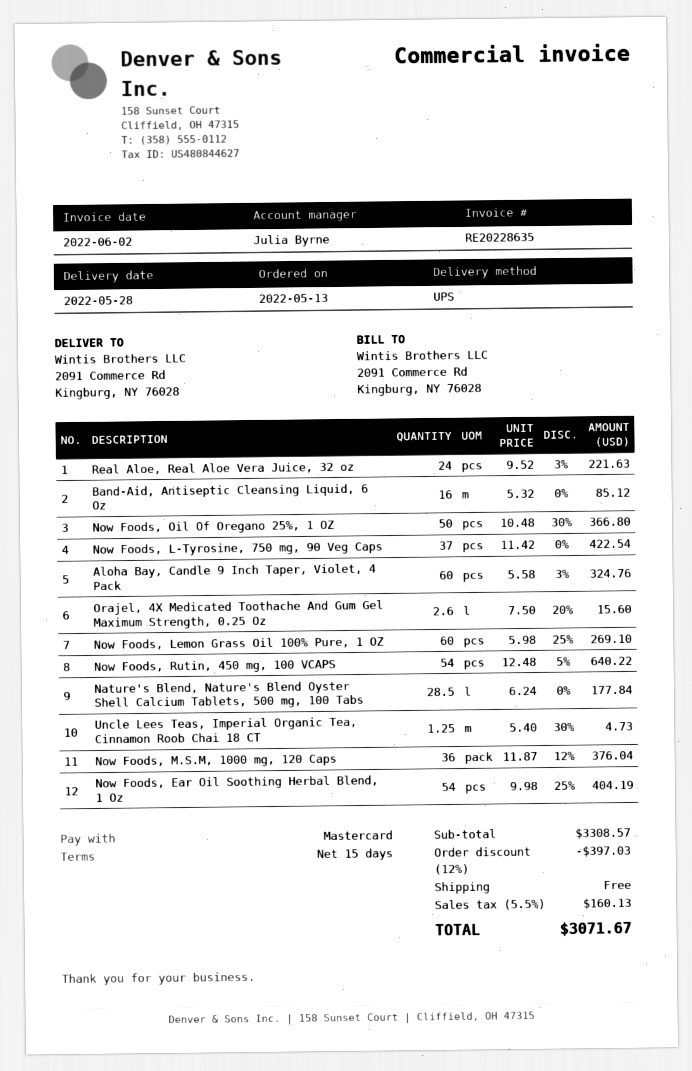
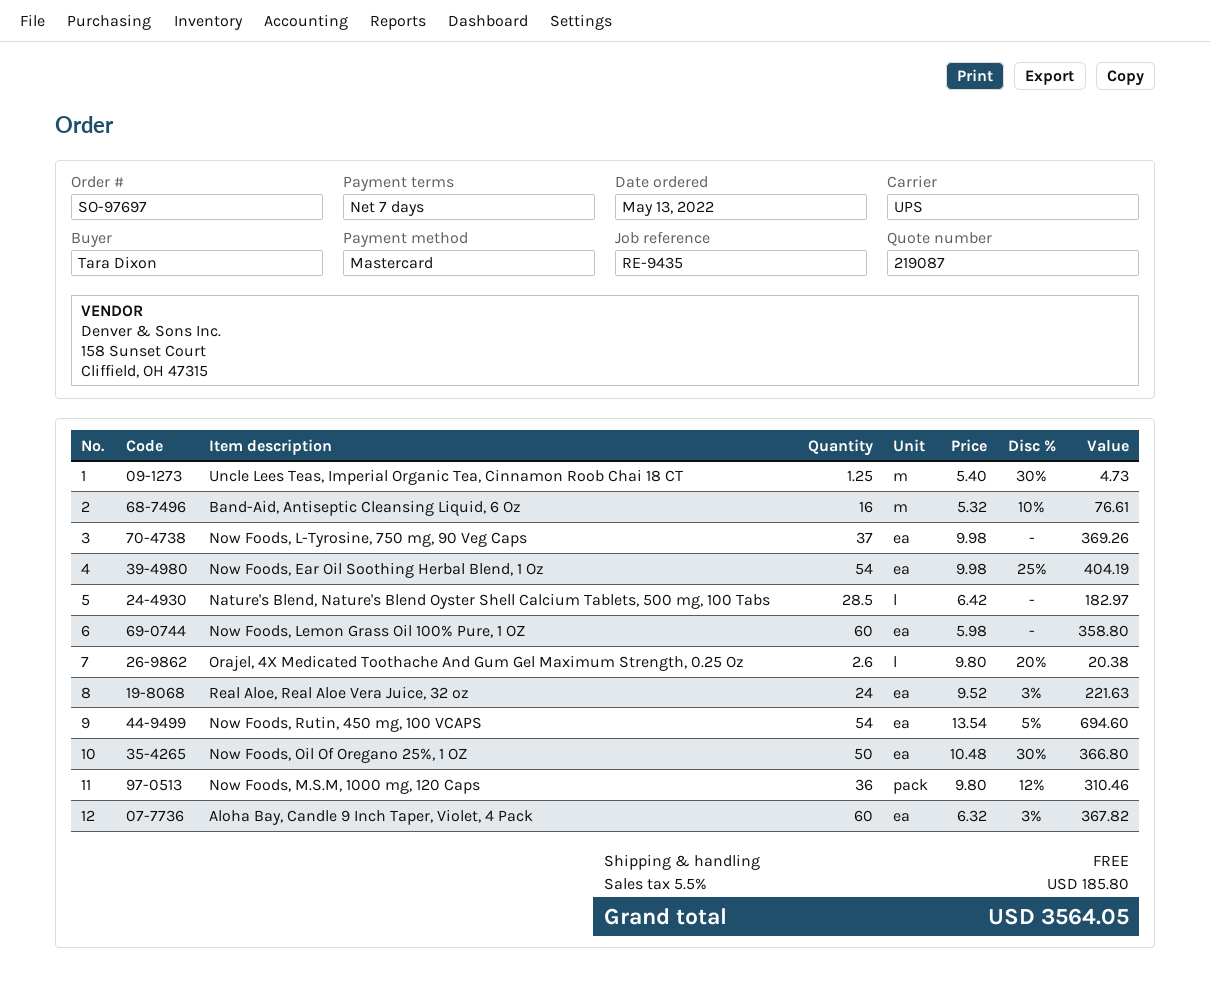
payment terms: 15 days -> 7 days
Band-Aid, Antiseptic Cleansing Liquid, 6 Oz: 16 x 5.32 = 85.12 -> 16 x 5.32 - 10% = 76.61
Now Foods, L-Tyrosine, 750 mg, 90 Veg Caps: 37 x 11.42 = 422.54 -> 37 x 9.98 = 369.26
Aloha Bay, Candle 9 Inch Taper, Violet, 4 Pack: 60 x 5.58 - 3% = 324.76 -> 60 x 6.32 - 3% = 367.82
Orajel, 4X Medicated Toothache And Gum Gel Maximum Strength, 0.25 Oz: 2.6 x 7.50 - 20% = 15.60 -> 2.6 x 9.80 - 20% = 20.38
Now Foods, Lemon Grass Oil 100% Pure, 1 OZ: 60 x 5.98 - 25% = 269.10 -> 60 x 5.98 = 358.80
Now Foods, Rutin, 450 mg, 100 VCAPS: 54 x 12.48 - 5% = 640.22 -> 54 x 13.54 - 5% = 694.60
Nature's Blend, Nature's Blend Oyster Shell Calcium Tablets, 500 mg, 100 Tabs: 28.5 x 6.24 = 177.84 -> 28.5 x 6.42 = 182.97
Now Foods, M.S.M, 1000 mg, 120 Caps: 36 x 11.87 - 12% = 376.04 -> 36 x 9.80 - 12% = 310.46
discount: 12% = 397.03 -> none
tax: 5.5% = 160.13 -> 5.5% = 185.80
total: 3071.67 -> 3564.05

